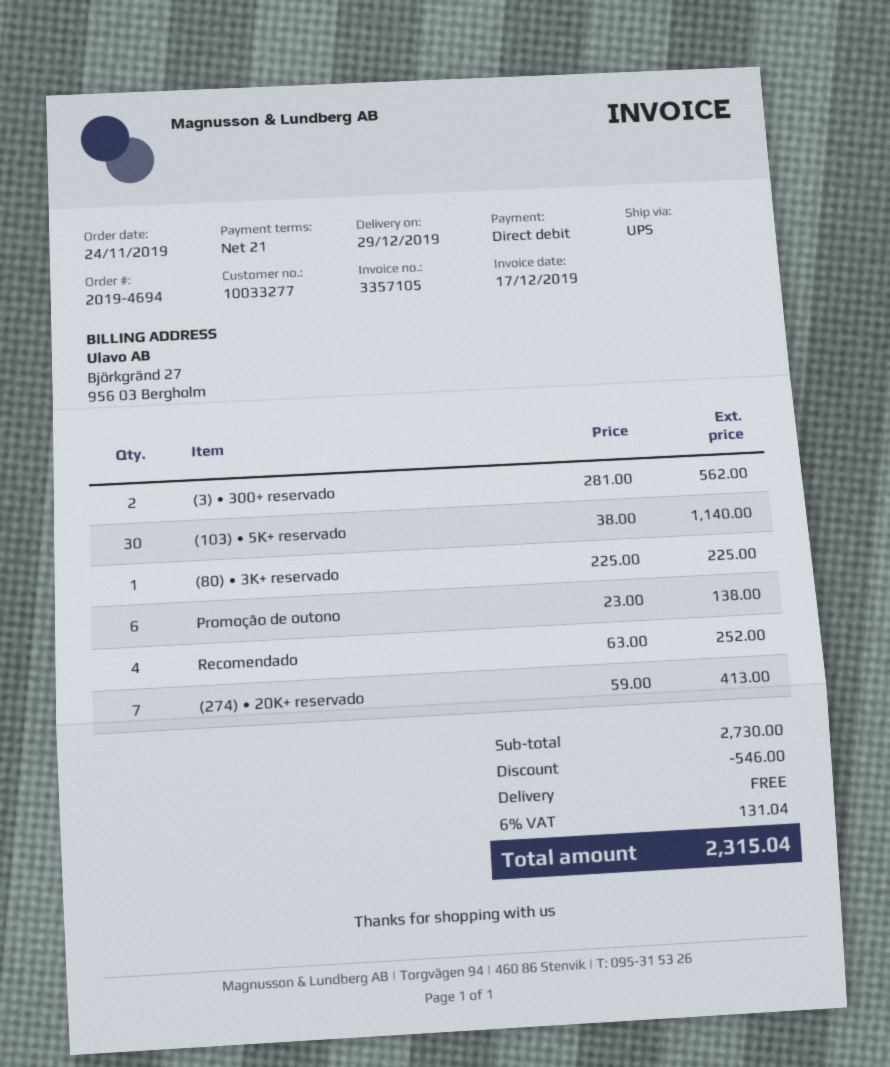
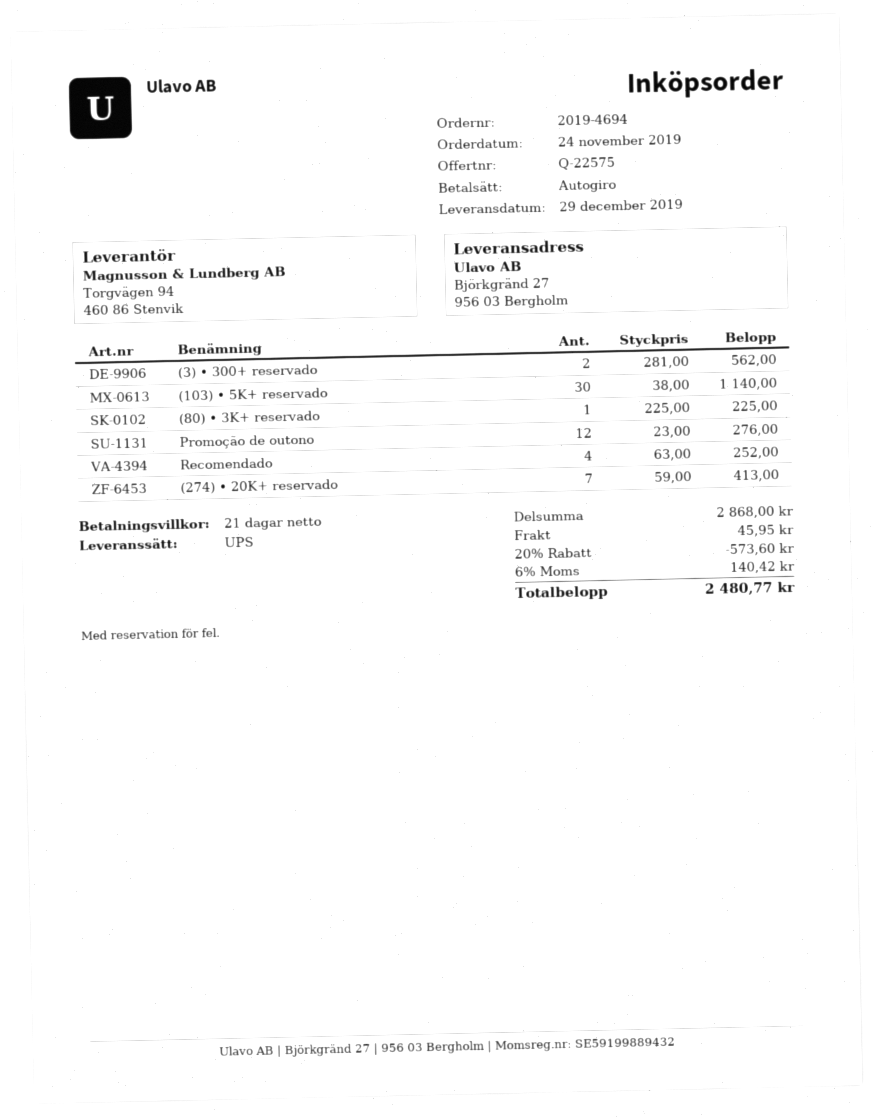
Promoção de outono: 6 x 23.00 = 138.00 -> 12 x 23.00 = 276.00
subtotal: 2730.00 -> 2868.00
discount: 546.00 -> 573.60
shipping: 0.00 -> 45.95
tax: 6% = 131.04 -> 6% = 140.42
total: 2315.04 -> 2480.77

